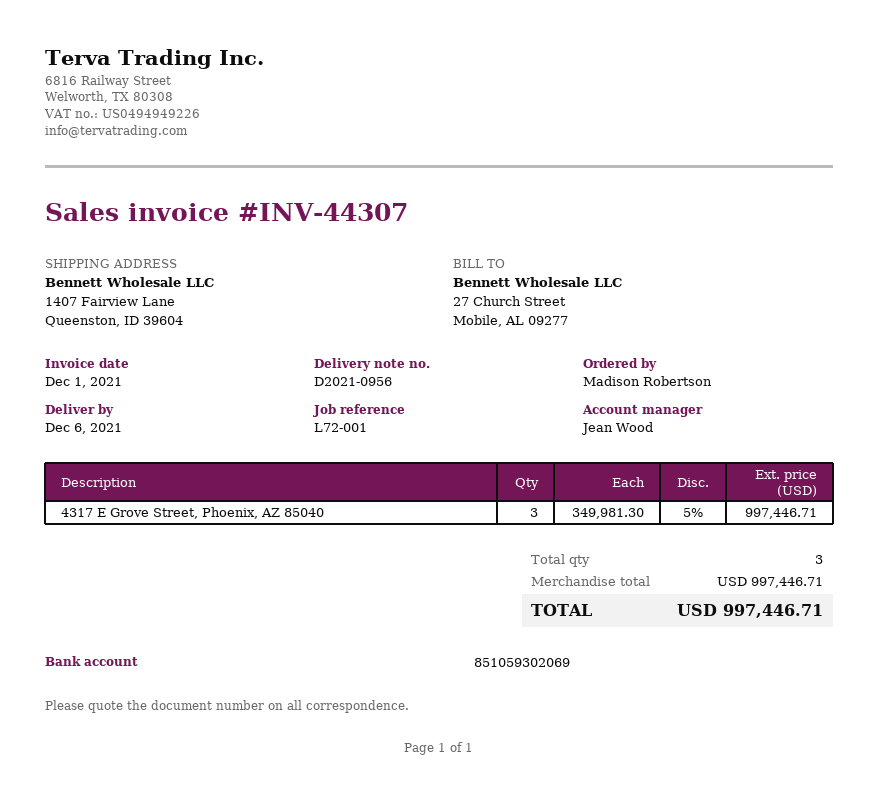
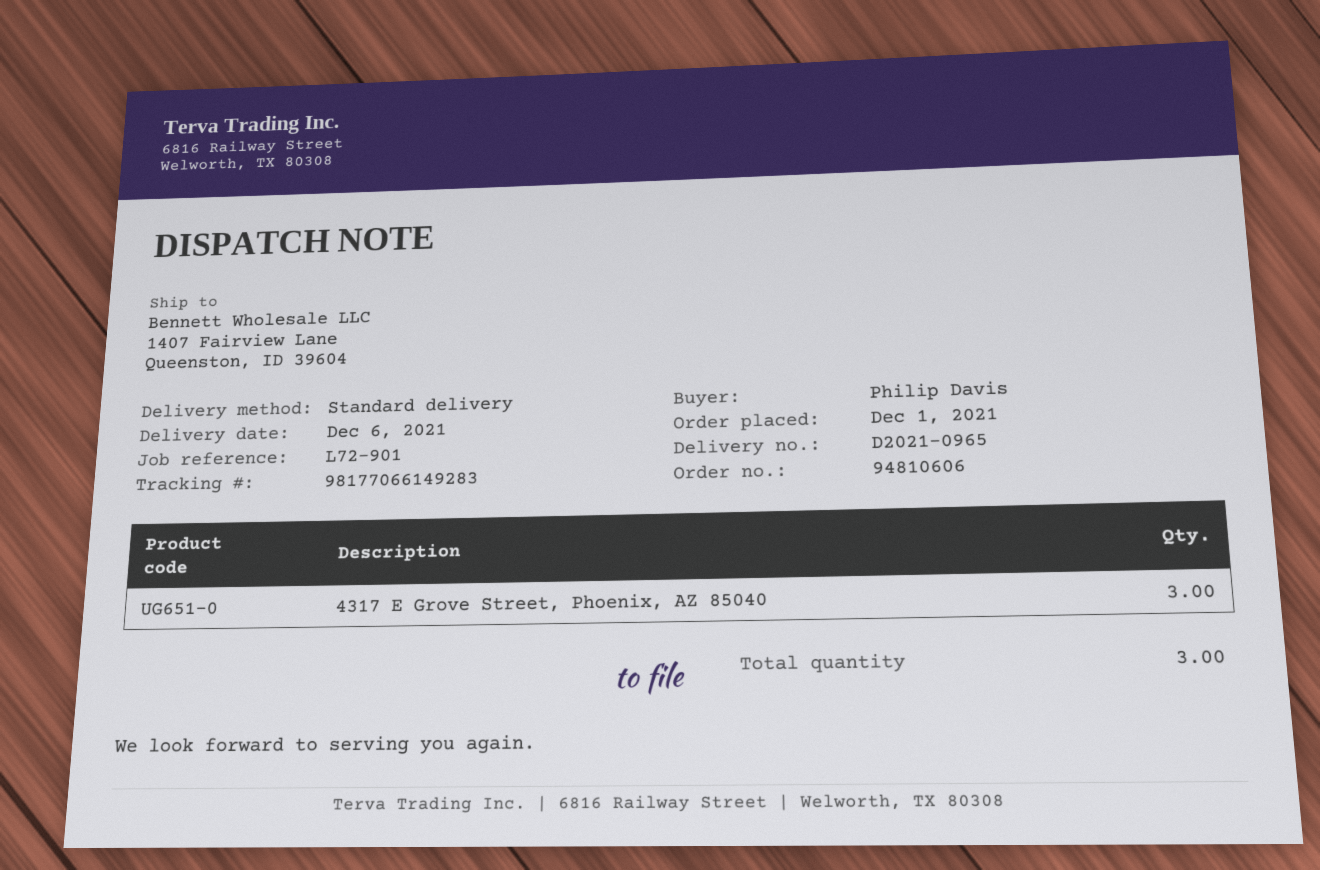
delivery note number: D2021-0956 -> D2021-0965
reference: L72-001 -> L72-901
ordered by: Madison Robertson -> Philip Davis

